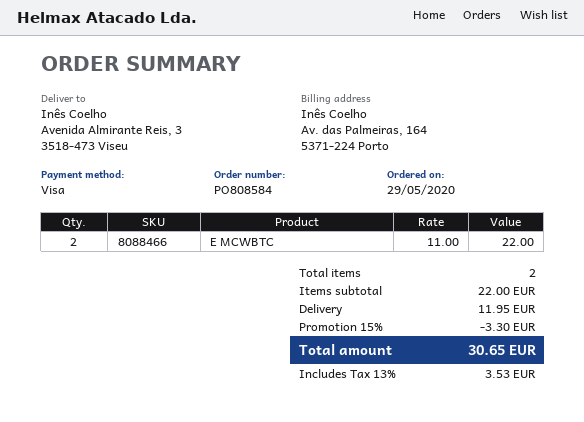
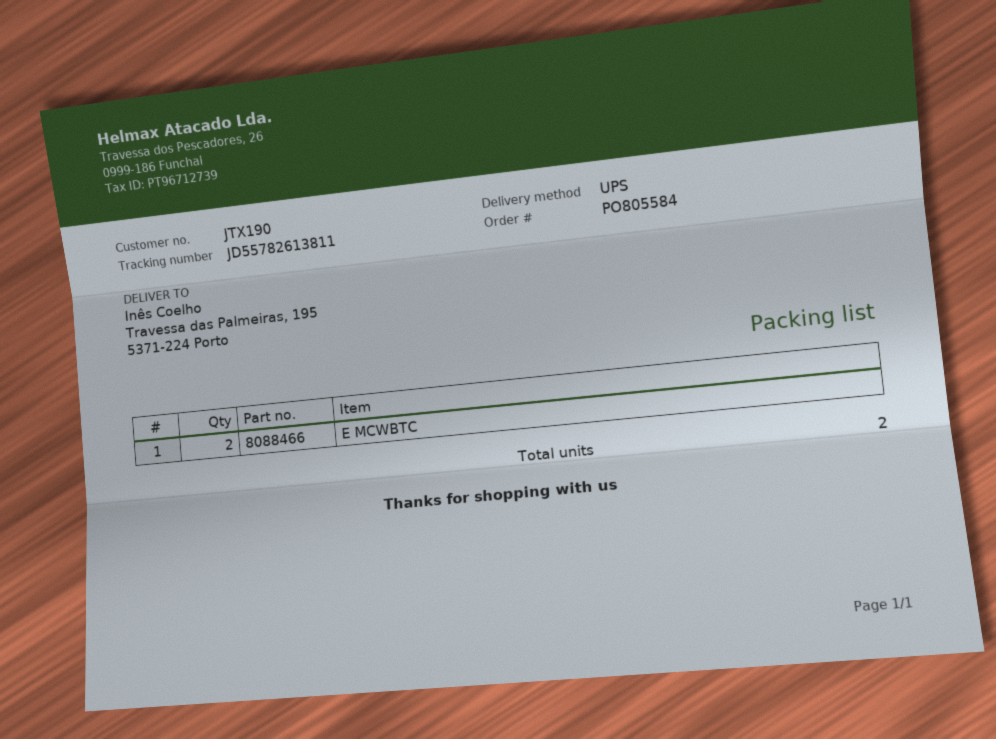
order number: PO808584 -> PO805584
ship to: Avenida Almirante Reis, 3, 3518-473 Viseu -> Travessa das Palmeiras, 195, 5371-224 Porto

